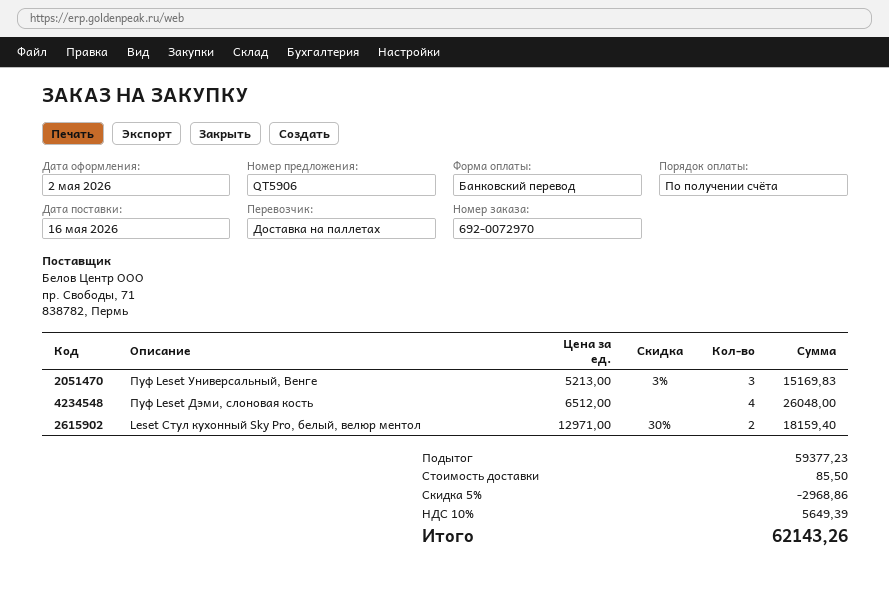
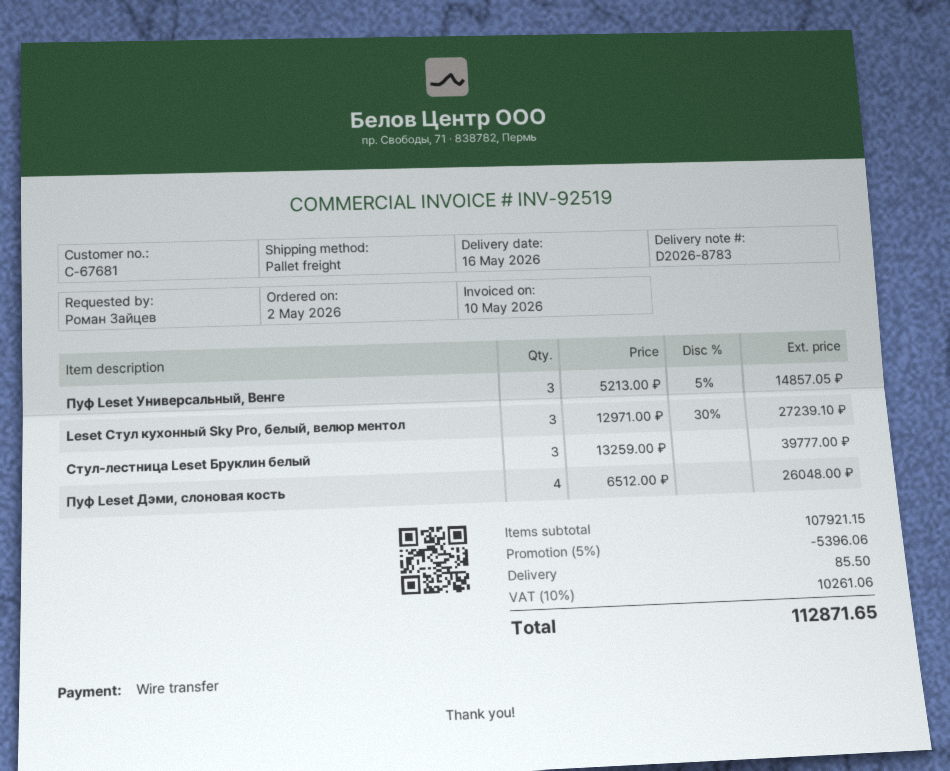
Пуф Leset Универсальный, Венге: 3 x 5213.00 - 3% = 15169.83 -> 3 x 5213.00 - 5% = 14857.05
Leset Стул кухонный Sky Pro, белый, велюр ментол: 2 x 12971.00 - 30% = 18159.40 -> 3 x 12971.00 - 30% = 27239.10
Стул-лестница Leset Бруклин белый: none -> 3 x 13259.00 = 39777.00
subtotal: 59377.23 -> 107921.15
discount: 5% = 2968.86 -> 5% = 5396.06
tax: 10% = 5649.39 -> 10% = 10261.06
total: 62143.26 -> 112871.65

